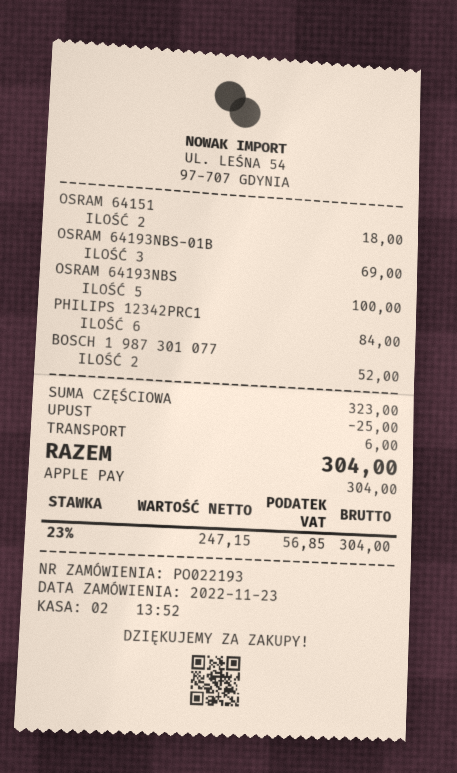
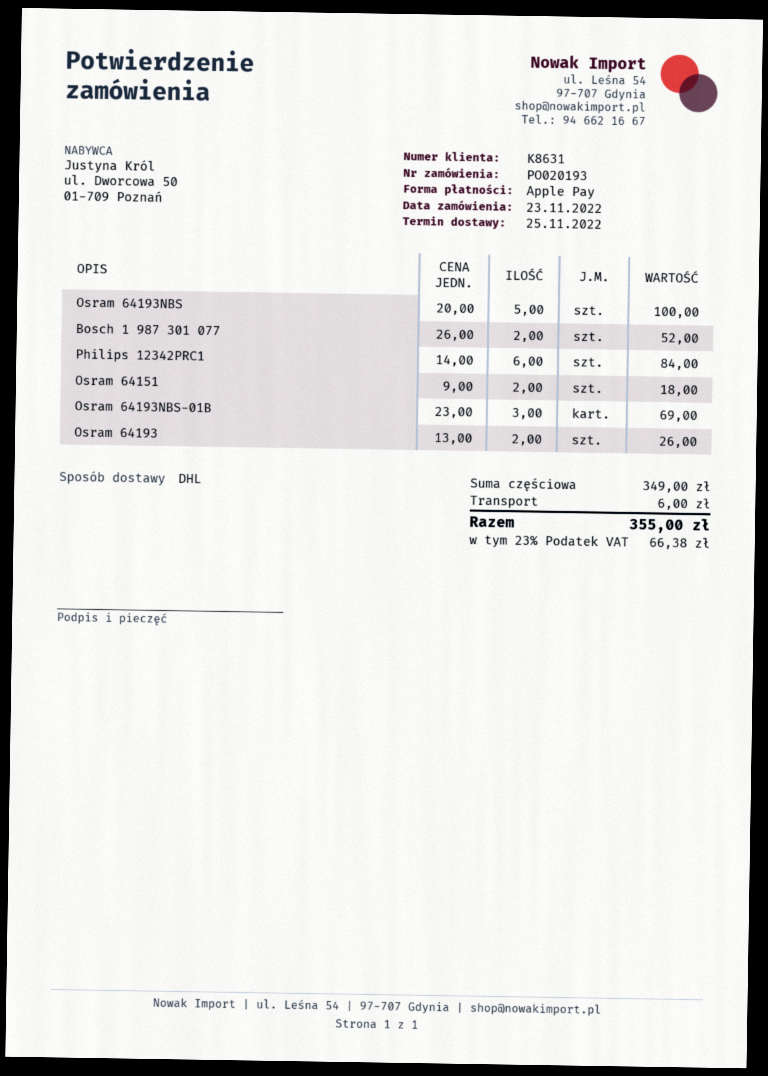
order number: PO022193 -> PO020193
Osram 64193: none -> 2 for 26.00
subtotal: 323.00 -> 349.00
discount: 25.00 -> none
tax: 23% = 56.85 -> 23% = 66.38
total: 304.00 -> 355.00

